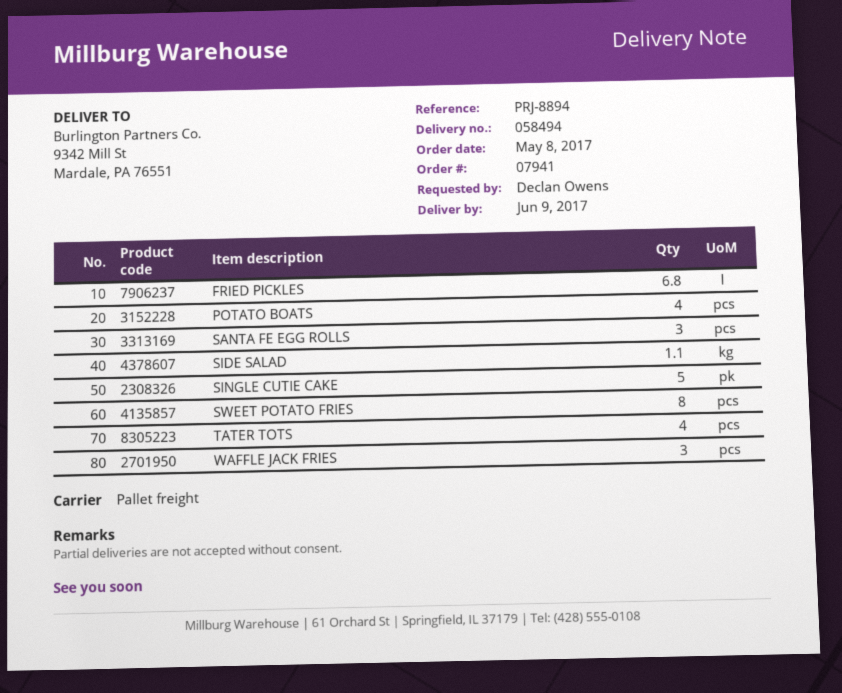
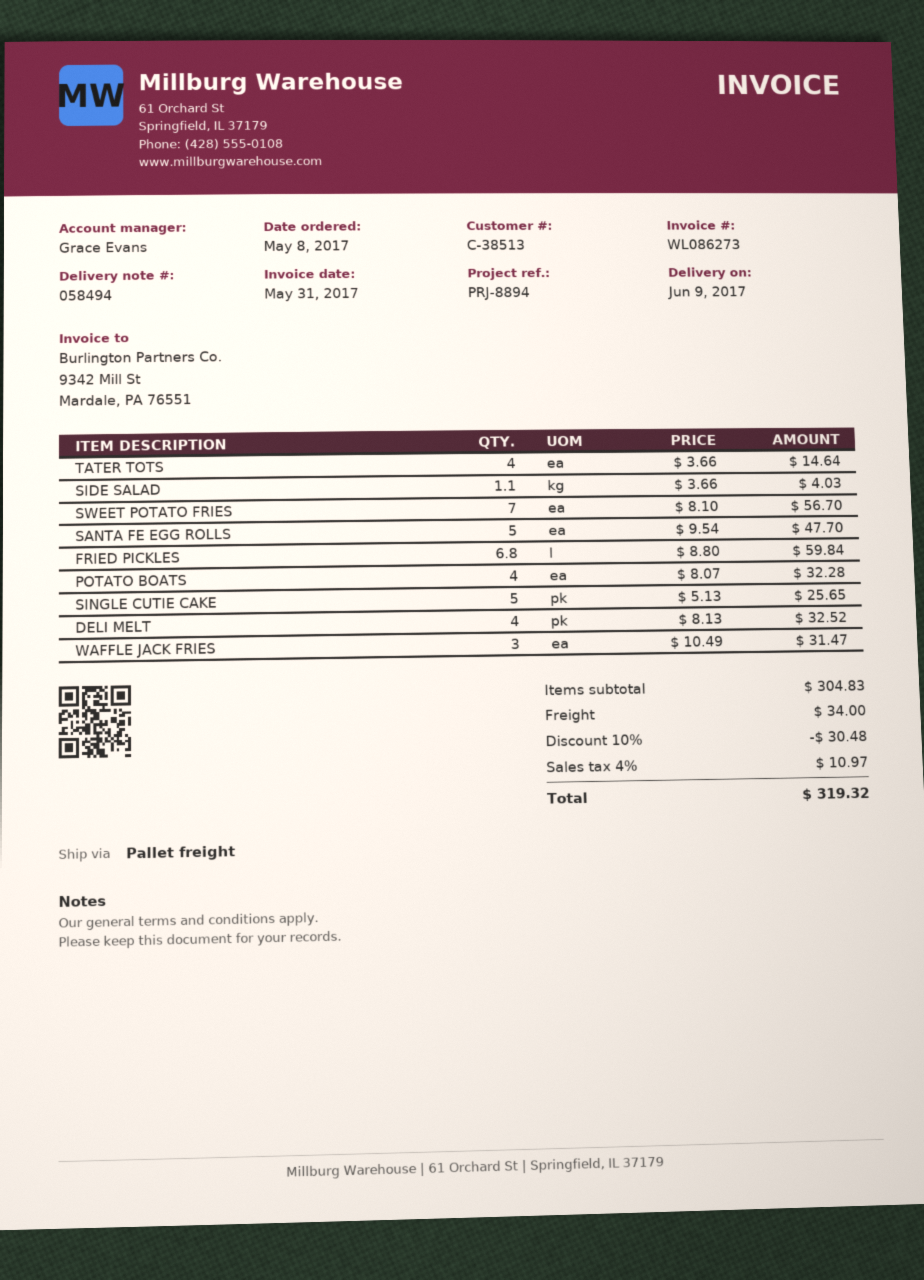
SANTA FE EGG ROLLS: 3 -> 5
SWEET POTATO FRIES: 8 -> 7
DELI MELT: none -> 4

